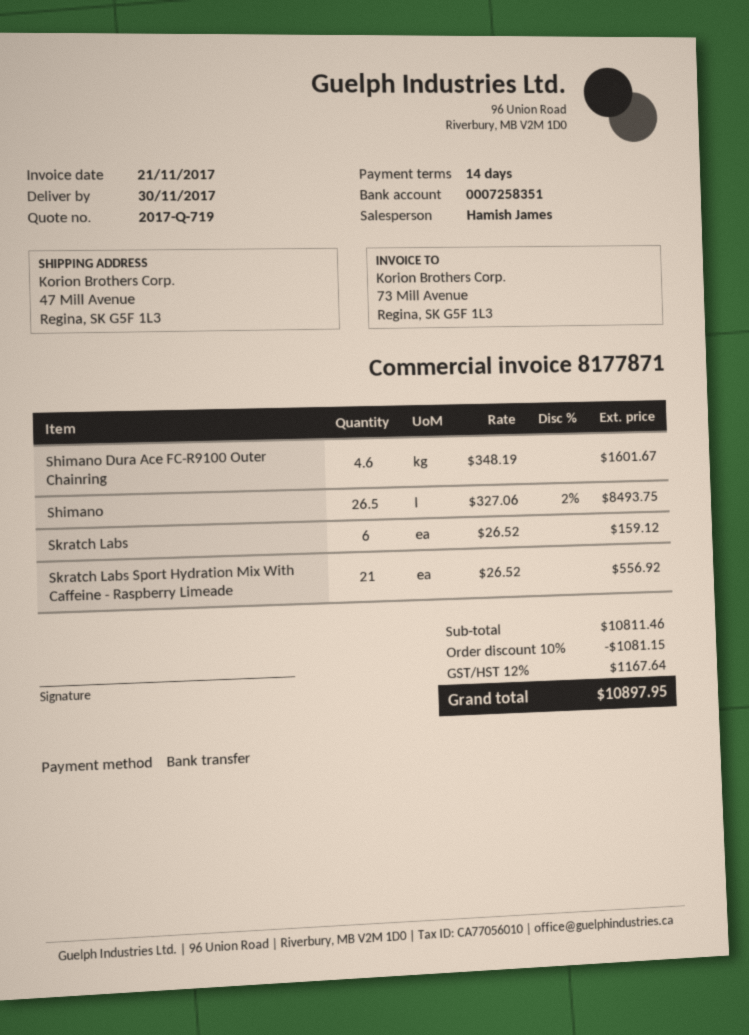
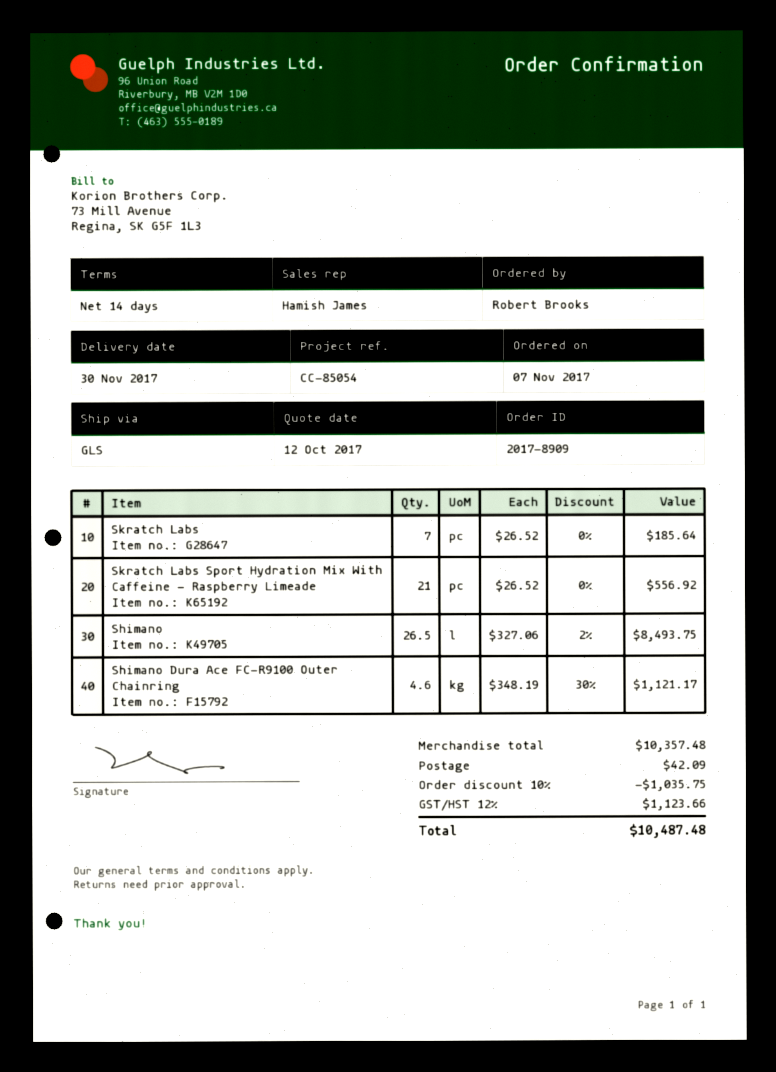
Shimano Dura Ace FC-R9100 Outer Chainring: 4.6 x 348.19 = 1601.67 -> 4.6 x 348.19 - 30% = 1121.17
Skratch Labs: 6 x 26.52 = 159.12 -> 7 x 26.52 = 185.64
subtotal: 10811.46 -> 10357.48
discount: 10% = 1081.15 -> 10% = 1035.75
shipping: none -> 42.09
tax: 12% = 1167.64 -> 12% = 1123.66
total: 10897.95 -> 10487.48

